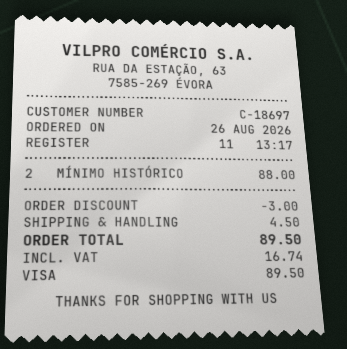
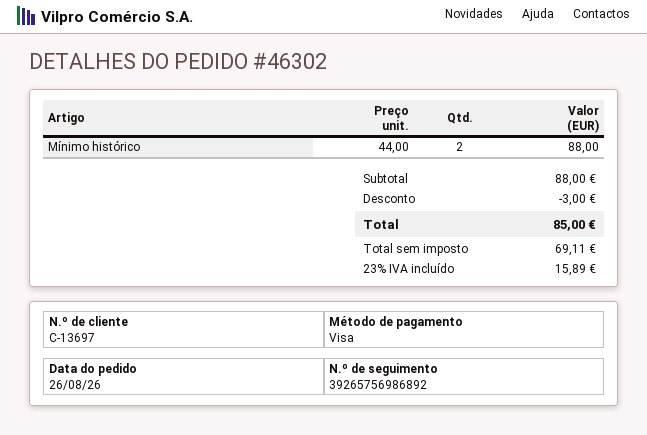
customer number: C-18697 -> C-13697
shipping: 4.50 -> none
tax: 16.74 -> 15.89
total: 89.50 -> 85.00

